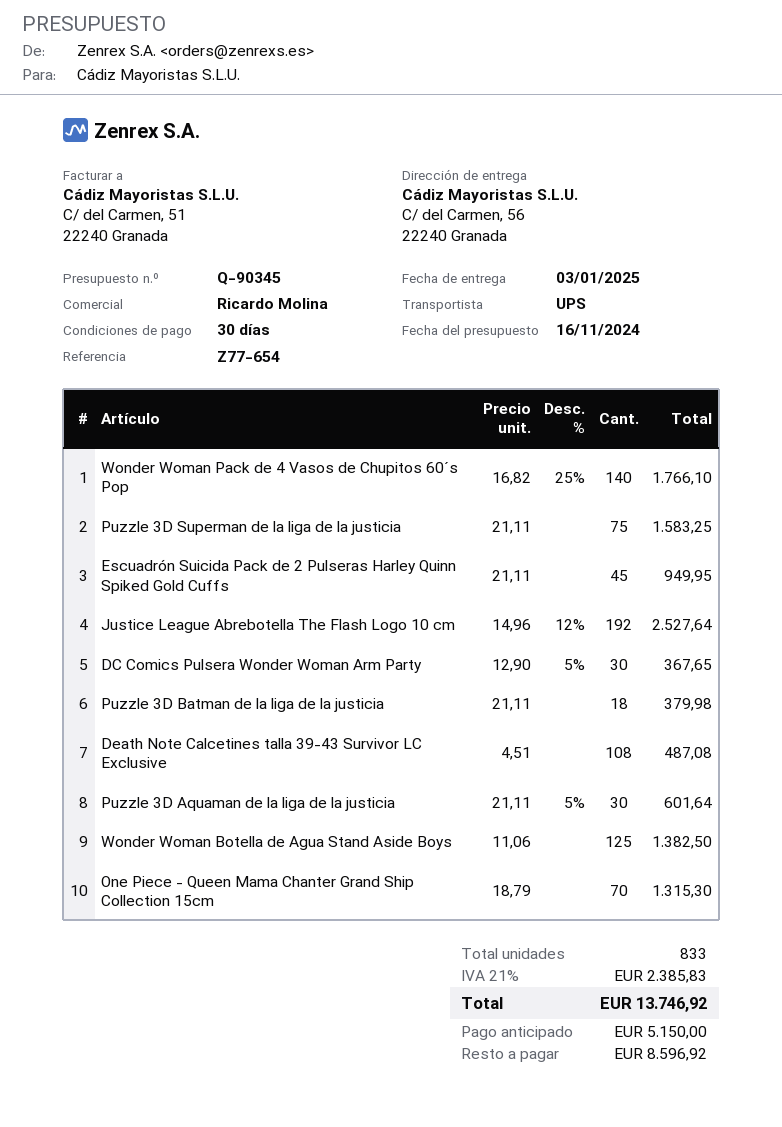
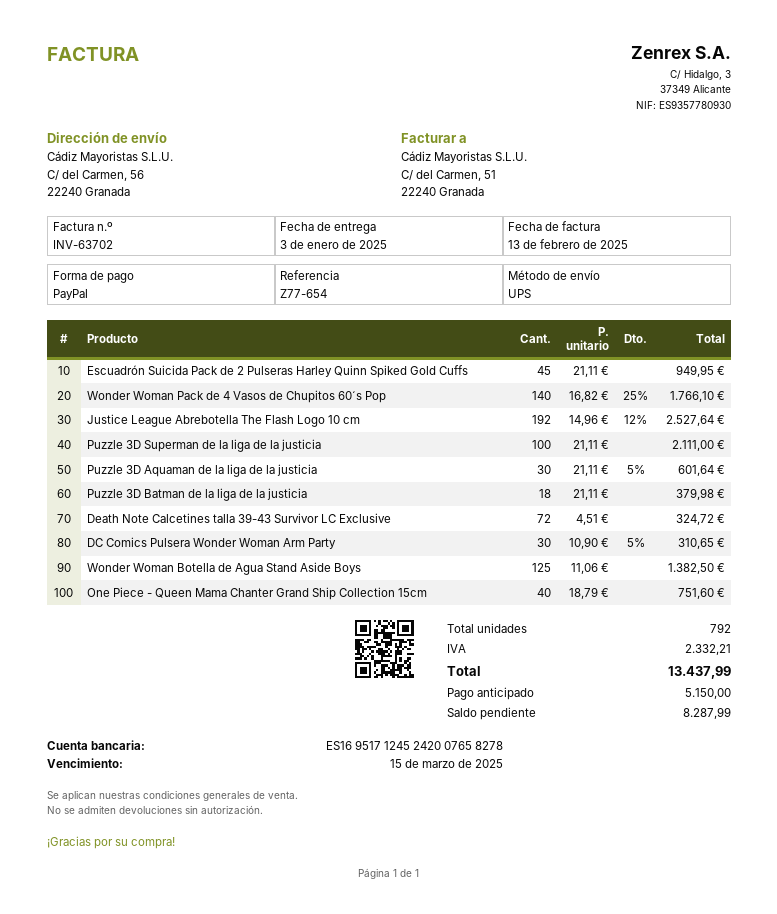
Puzzle 3D Superman de la liga de la justicia: 75 x 21.11 = 1583.25 -> 100 x 21.11 = 2111.00
DC Comics Pulsera Wonder Woman Arm Party: 30 x 12.90 - 5% = 367.65 -> 30 x 10.90 - 5% = 310.65
Death Note Calcetines talla 39-43 Survivor LC Exclusive: 108 x 4.51 = 487.08 -> 72 x 4.51 = 324.72
One Piece - Queen Mama Chanter Grand Ship Collection 15cm: 70 x 18.79 = 1315.30 -> 40 x 18.79 = 751.60
total quantity: 833 -> 792
tax: 2385.83 -> 2332.21
total: 13746.92 -> 13437.99
balance: 8596.92 -> 8287.99

